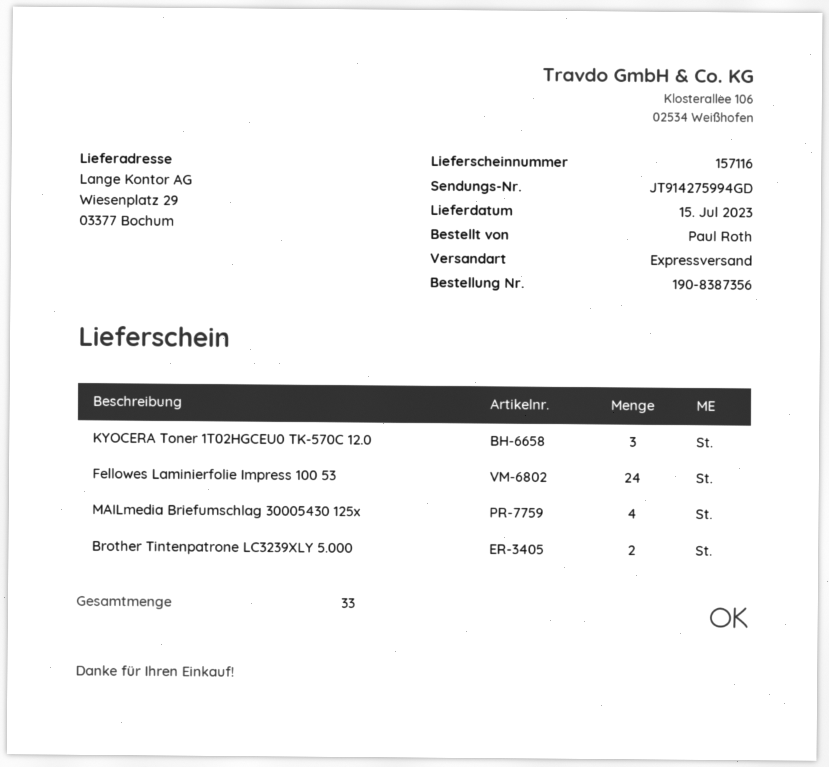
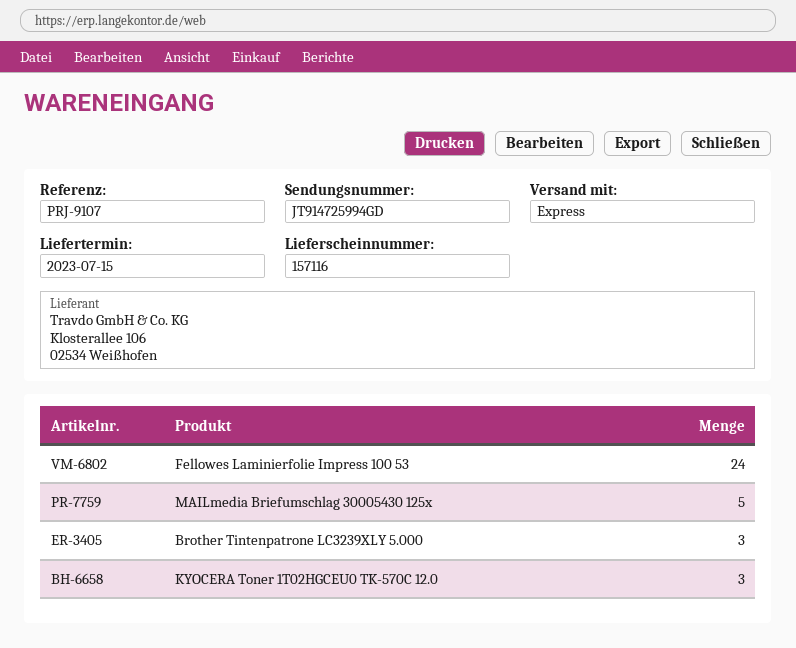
tracking number: JT914275994GD -> JT914725994GD
MAILmedia Briefumschlag 30005430 125x: 4 -> 5
Brother Tintenpatrone LC3239XLY 5.000: 2 -> 3

